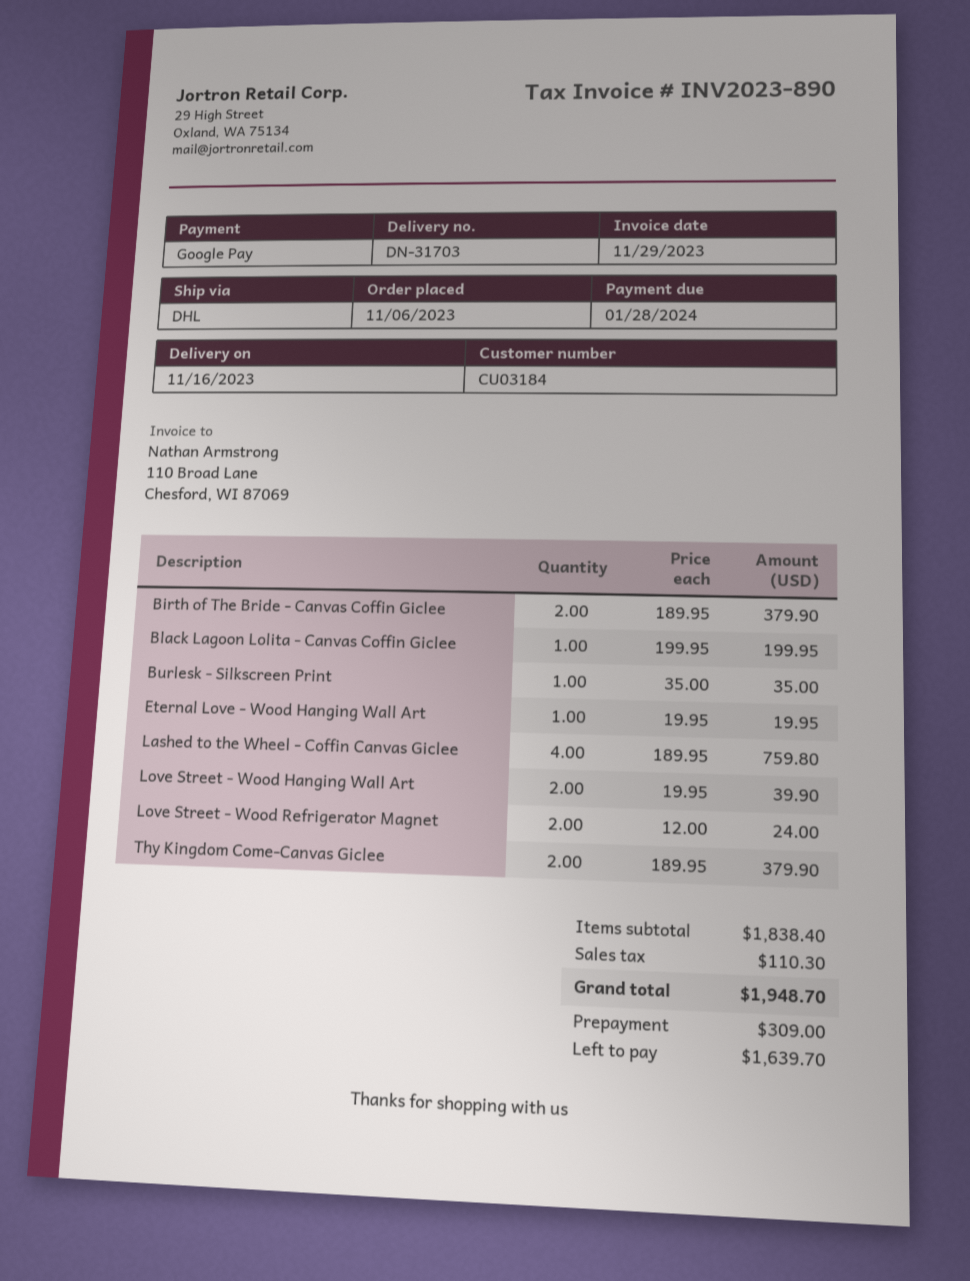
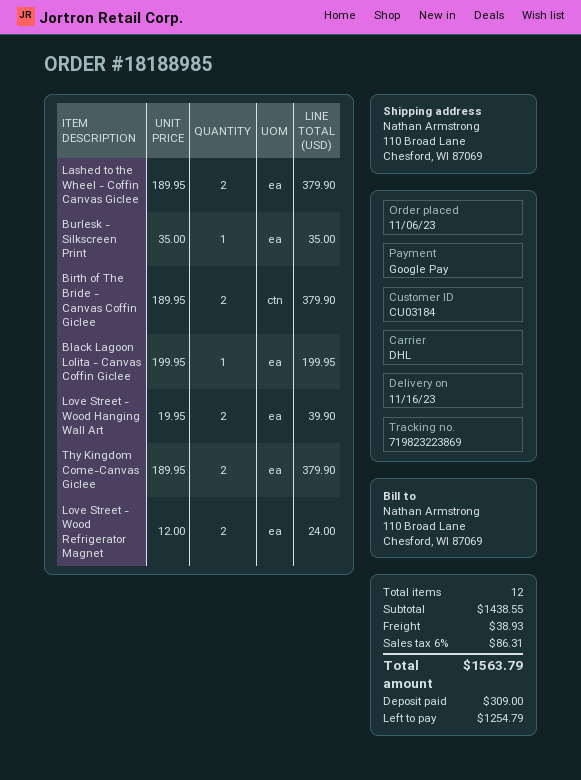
Eternal Love - Wood Hanging Wall Art: 1 x 19.95 = 19.95 -> none
Lashed to the Wheel - Coffin Canvas Giclee: 4 x 189.95 = 759.80 -> 2 x 189.95 = 379.90
subtotal: 1838.40 -> 1438.55
shipping: none -> 38.93
tax: 110.30 -> 86.31
total: 1948.70 -> 1563.79
balance: 1639.70 -> 1254.79

